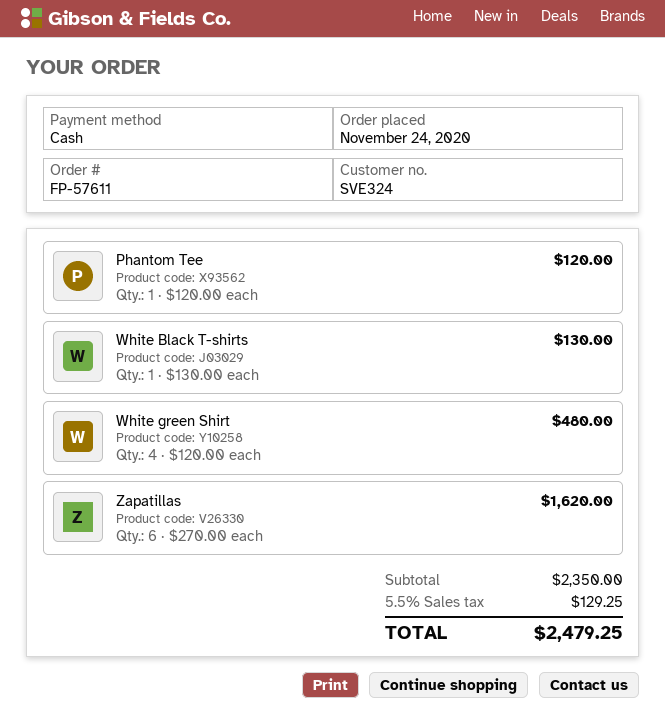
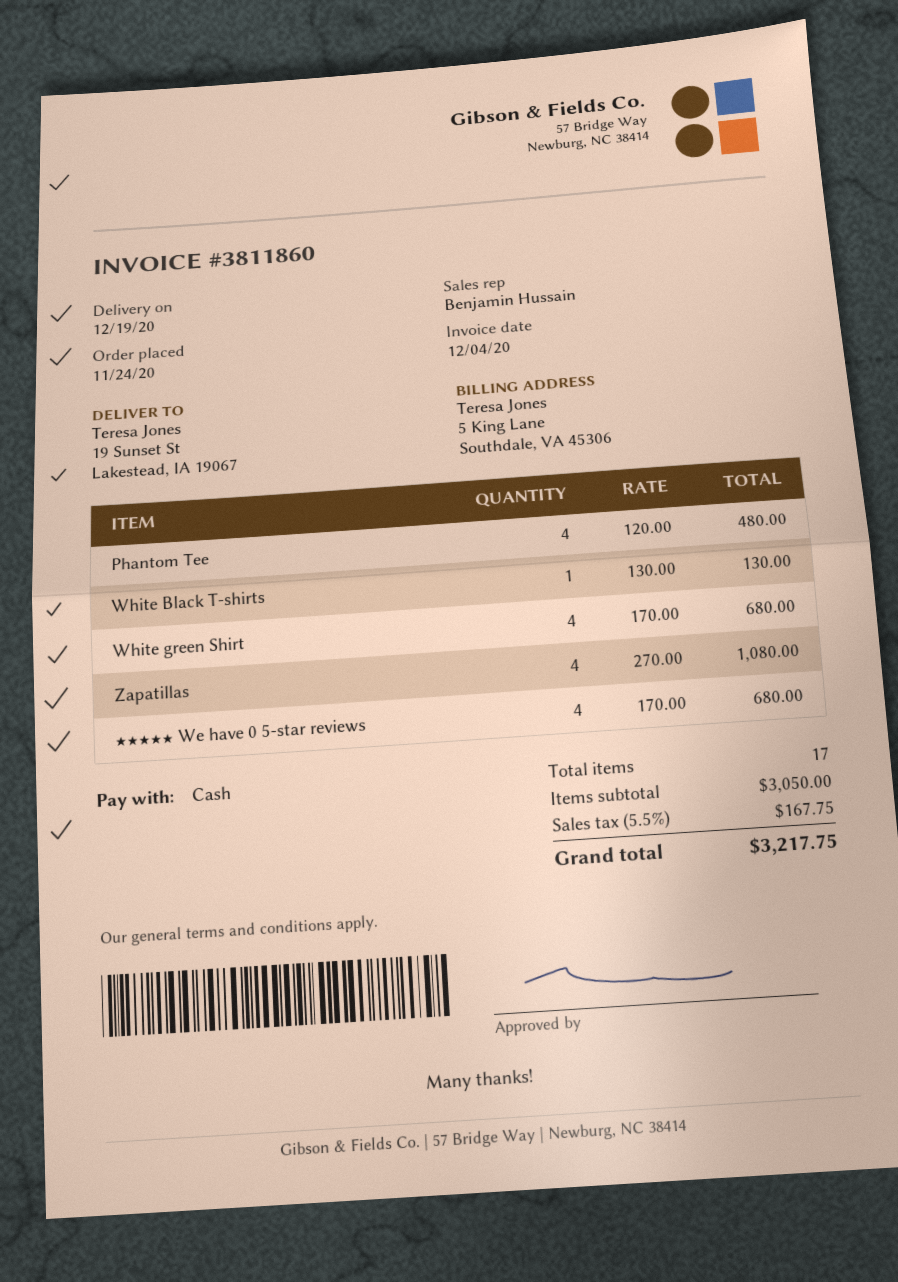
Phantom Tee: 1 x 120.00 = 120.00 -> 4 x 120.00 = 480.00
White green Shirt: 4 x 120.00 = 480.00 -> 4 x 170.00 = 680.00
Zapatillas: 6 x 270.00 = 1620.00 -> 4 x 270.00 = 1080.00
★★★★★ We have 0 5-star reviews: none -> 4 x 170.00 = 680.00
subtotal: 2350.00 -> 3050.00
tax: 5.5% = 129.25 -> 5.5% = 167.75
total: 2479.25 -> 3217.75

